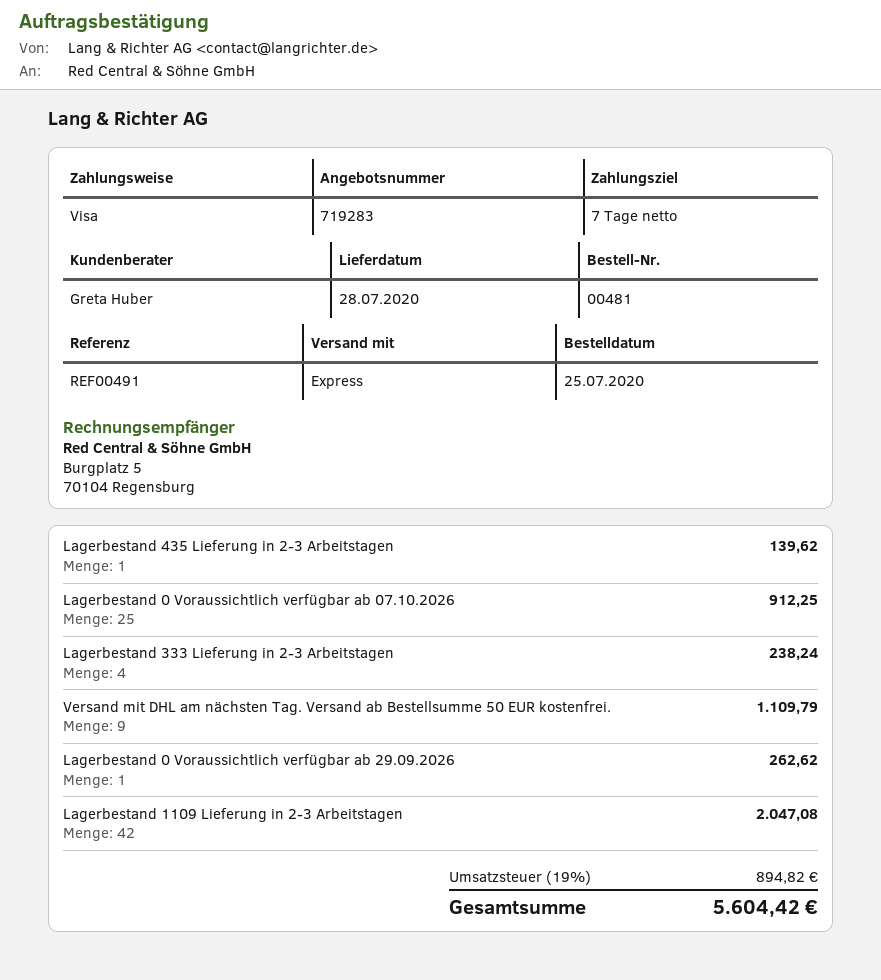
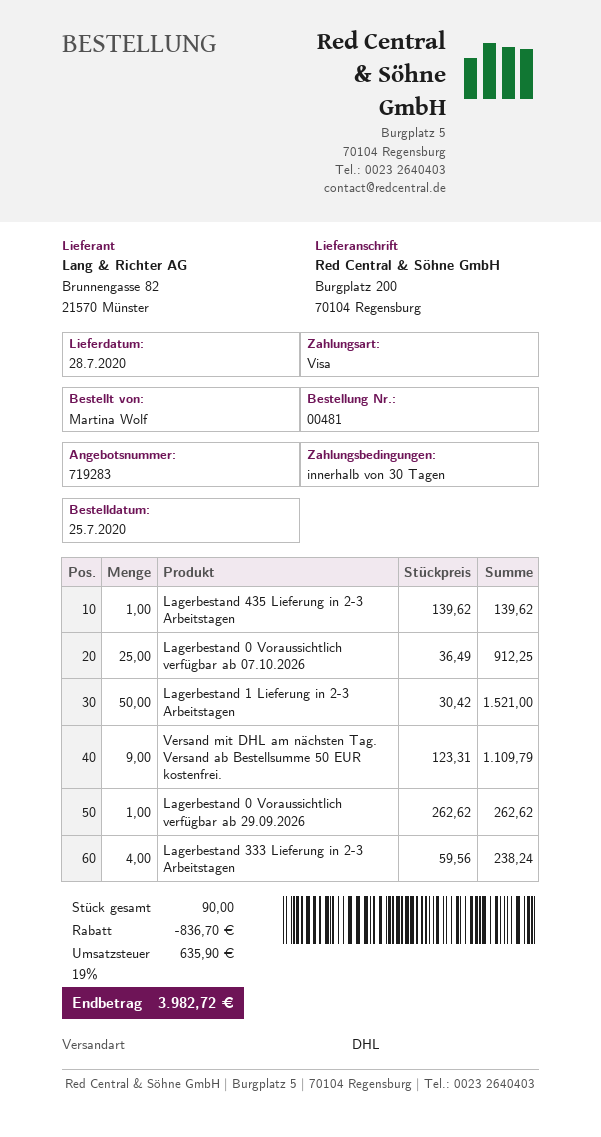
payment terms: 7 days -> 30 days
shipping method: express -> DHL
Lagerbestand 1109 Lieferung in 2-3 Arbeitstagen: 42 for 2047.08 -> none
Lagerbestand 1 Lieferung in 2-3 Arbeitstagen: none -> 50 for 1521.00
discount: none -> 836.70
tax: 19% = 894.82 -> 19% = 635.90
total: 5604.42 -> 3982.72

